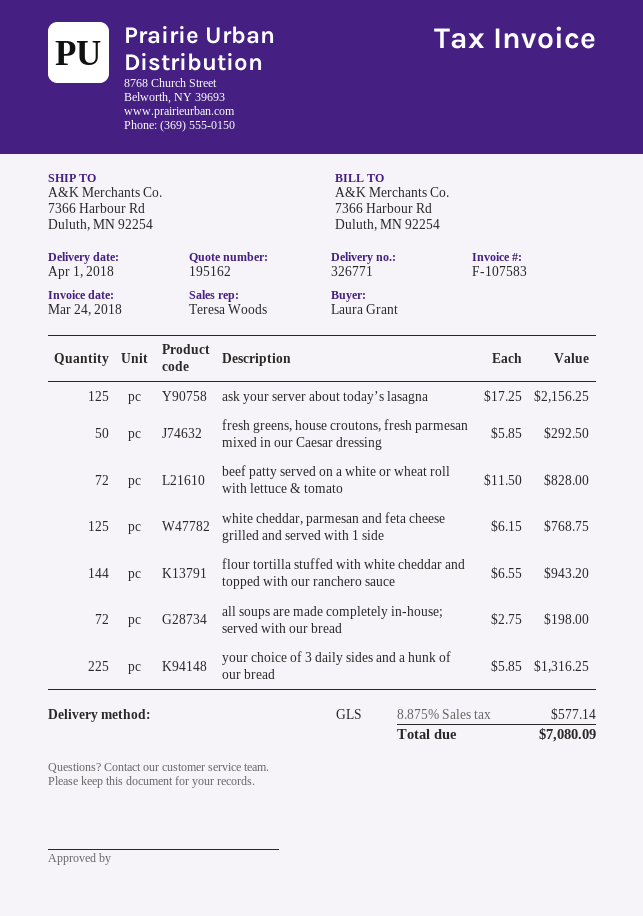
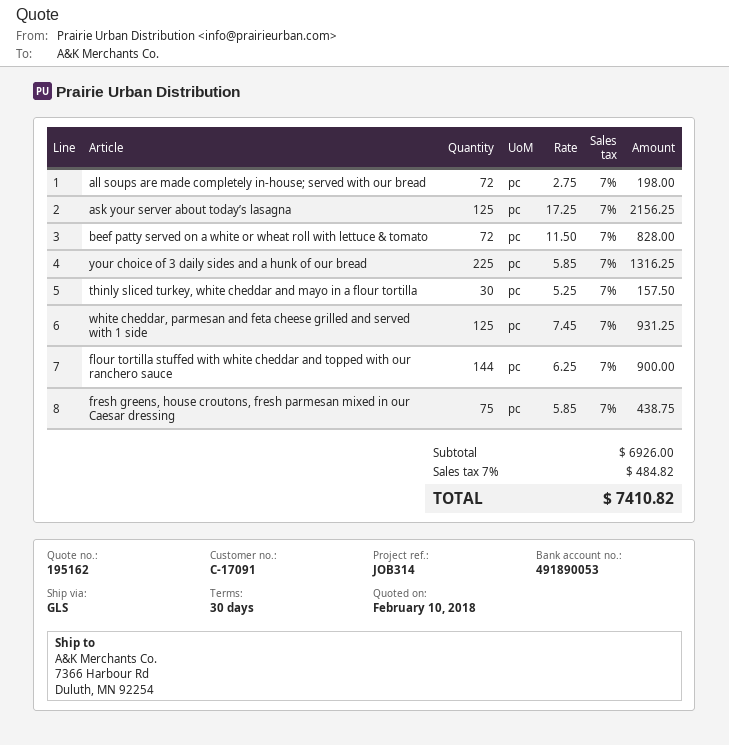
fresh greens, house croutons, fresh parmesan mixed in our Caesar dressing: 50 x 5.85 = 292.50 -> 75 x 5.85 = 438.75
white cheddar, parmesan and feta cheese grilled and served with 1 side: 125 x 6.15 = 768.75 -> 125 x 7.45 = 931.25
flour tortilla stuffed with white cheddar and topped with our ranchero sauce: 144 x 6.55 = 943.20 -> 144 x 6.25 = 900.00
thinly sliced turkey, white cheddar and mayo in a flour tortilla: none -> 30 x 5.25 = 157.50
tax: 8.875% = 577.14 -> 7% = 484.82
total: 7080.09 -> 7410.82

